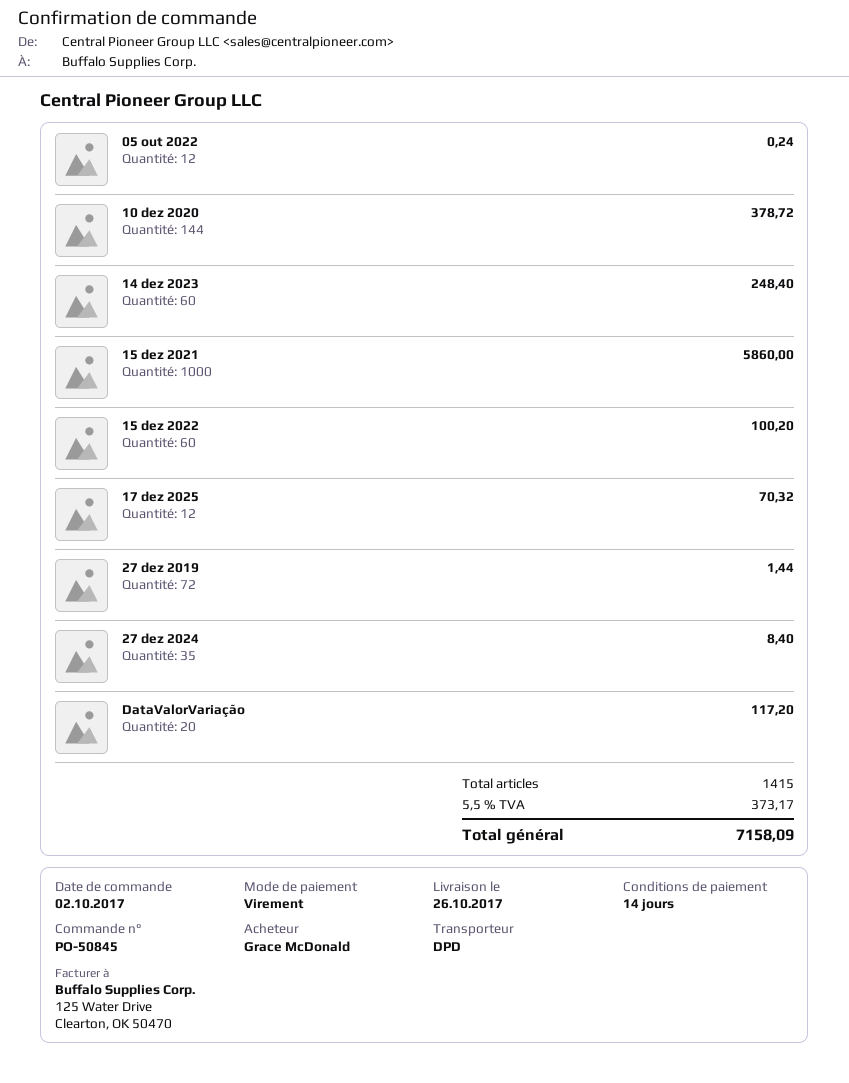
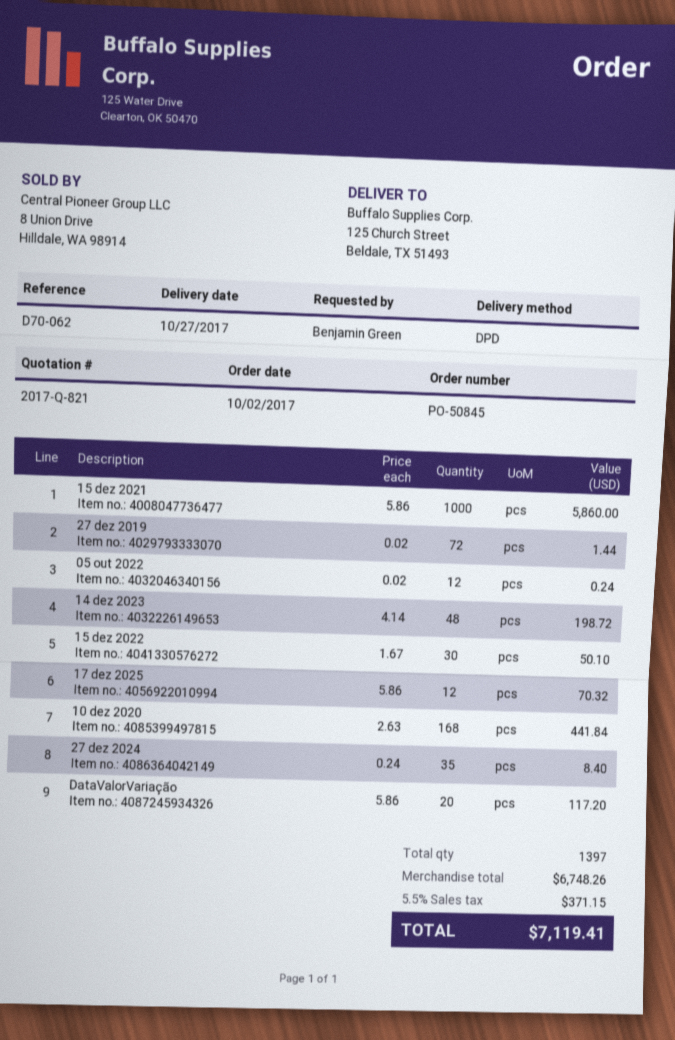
delivery date: 2017-10-26 -> 2017-10-27
ordered by: Grace McDonald -> Benjamin Green
10 dez 2020: 144 for 378.72 -> 168 for 441.84
14 dez 2023: 60 for 248.40 -> 48 for 198.72
15 dez 2022: 60 for 100.20 -> 30 for 50.10
total quantity: 1415 -> 1397
tax: 5.5% = 373.17 -> 5.5% = 371.15
total: 7158.09 -> 7119.41

